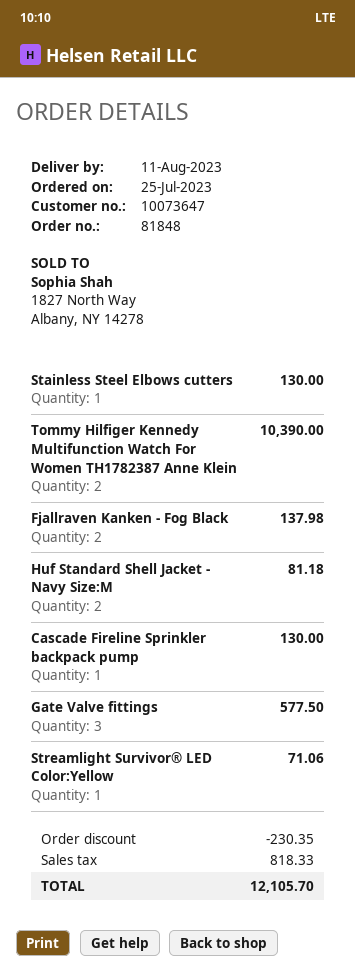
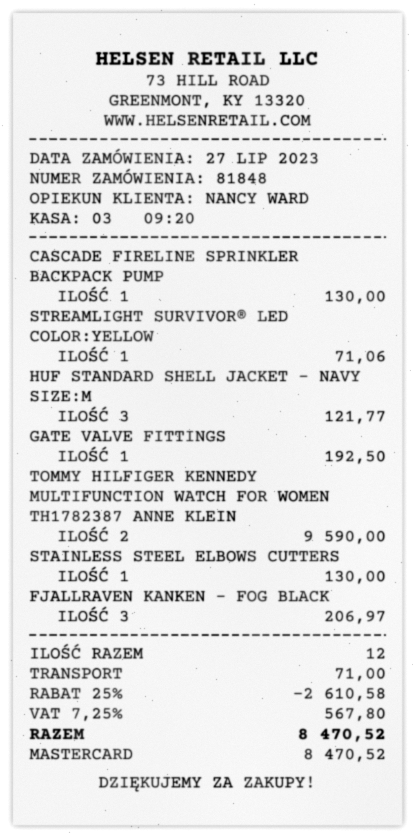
order date: 2023-07-25 -> 2023-07-27
Tommy Hilfiger Kennedy Multifunction Watch For Women TH1782387 Anne Klein: 2 for 10390.00 -> 2 for 9590.00
Fjallraven Kanken - Fog Black: 2 for 137.98 -> 3 for 206.97
Huf Standard Shell Jacket - Navy Size:M: 2 for 81.18 -> 3 for 121.77
Gate Valve fittings: 3 for 577.50 -> 1 for 192.50
discount: 230.35 -> 2610.58
shipping: none -> 71.00
tax: 818.33 -> 567.80
total: 12105.70 -> 8470.52

